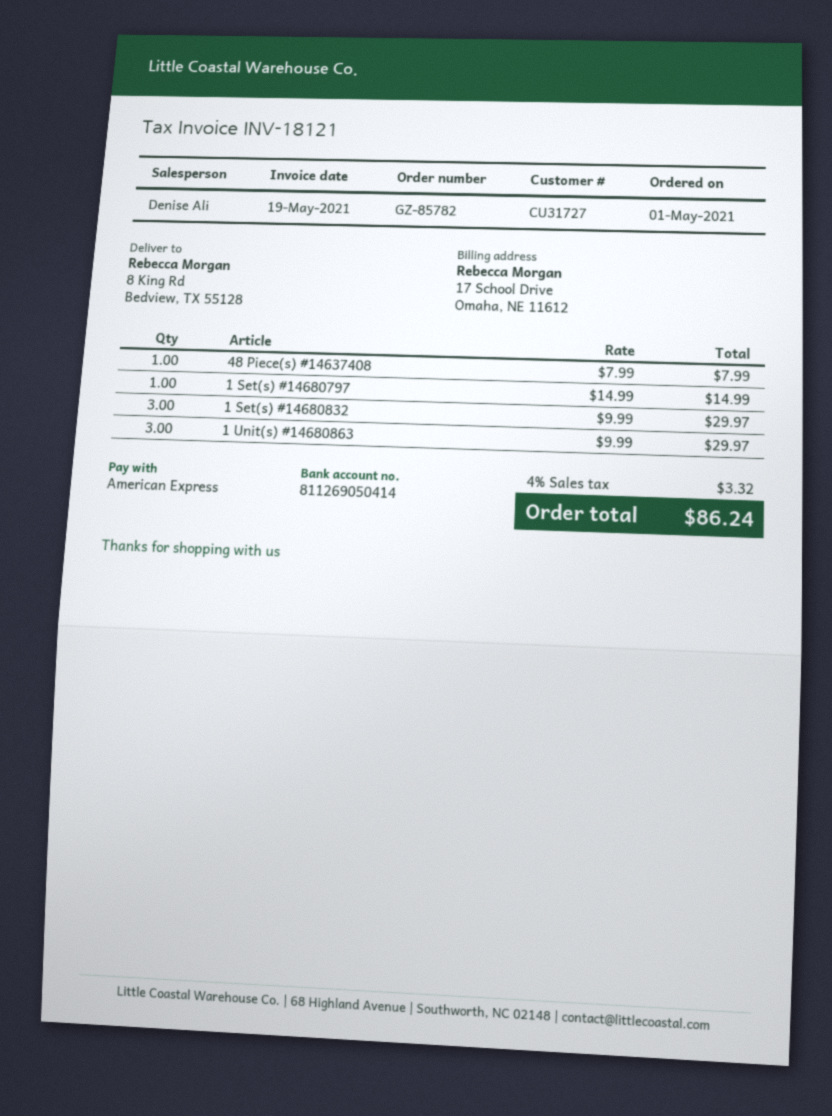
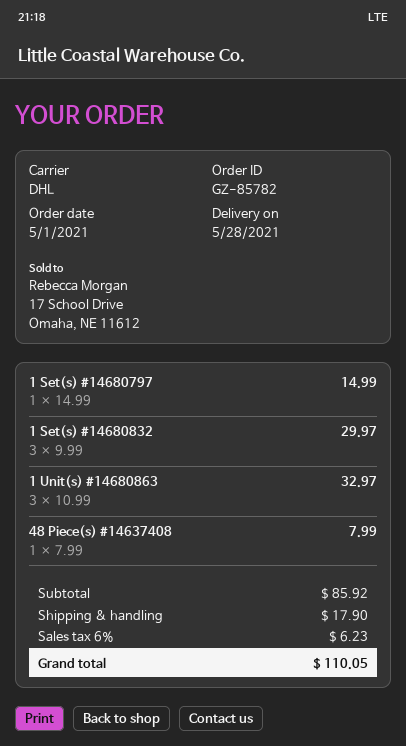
1 Unit(s) #14680863: 3 x 9.99 = 29.97 -> 3 x 10.99 = 32.97
shipping: none -> 17.90
tax: 4% = 3.32 -> 6% = 6.23
total: 86.24 -> 110.05

